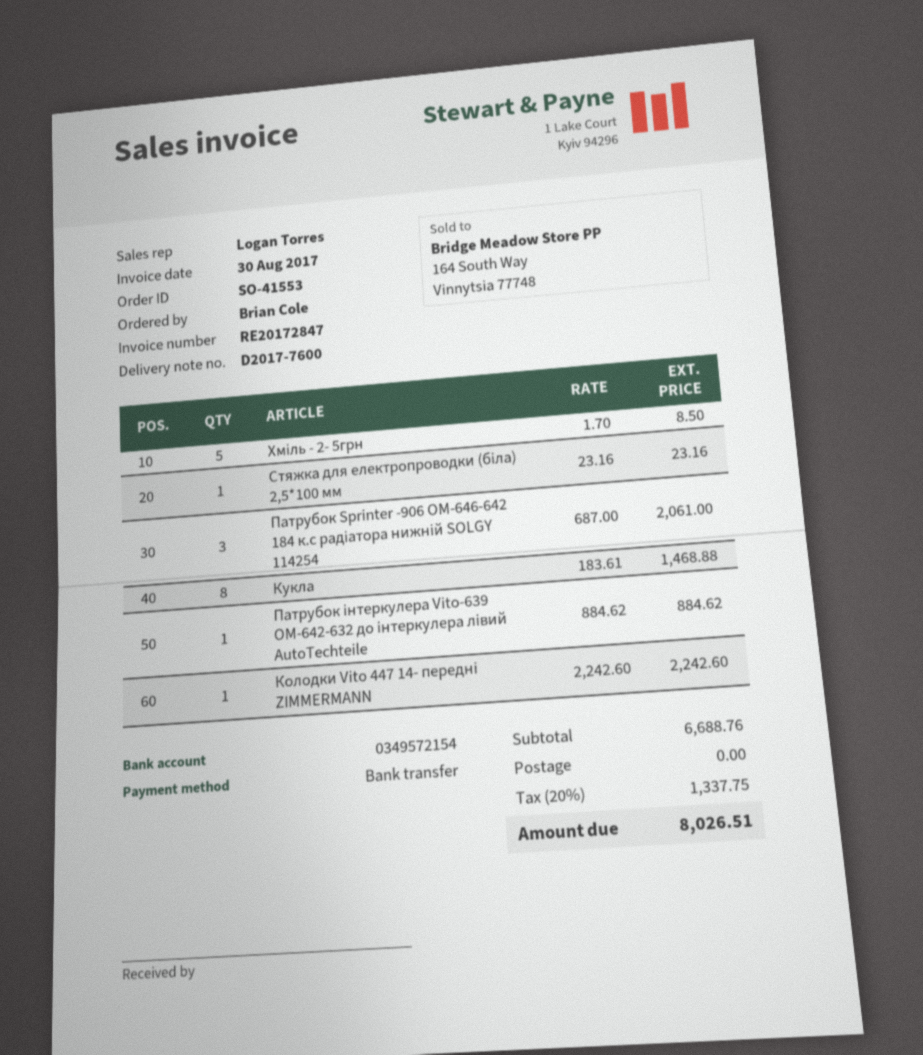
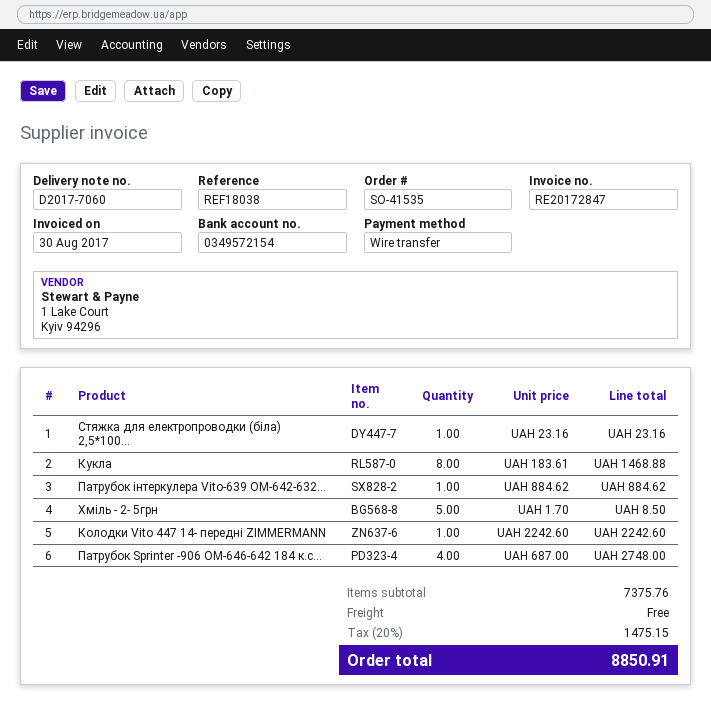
order number: SO-41553 -> SO-41535
delivery note number: D2017-7600 -> D2017-7060
Патрубок Sprinter -906 OM-646-642 184 к.с радіатора нижній SOLGY 114254: 3 x 687.00 = 2061.00 -> 4 x 687.00 = 2748.00
subtotal: 6688.76 -> 7375.76
tax: 20% = 1337.75 -> 20% = 1475.15
total: 8026.51 -> 8850.91

